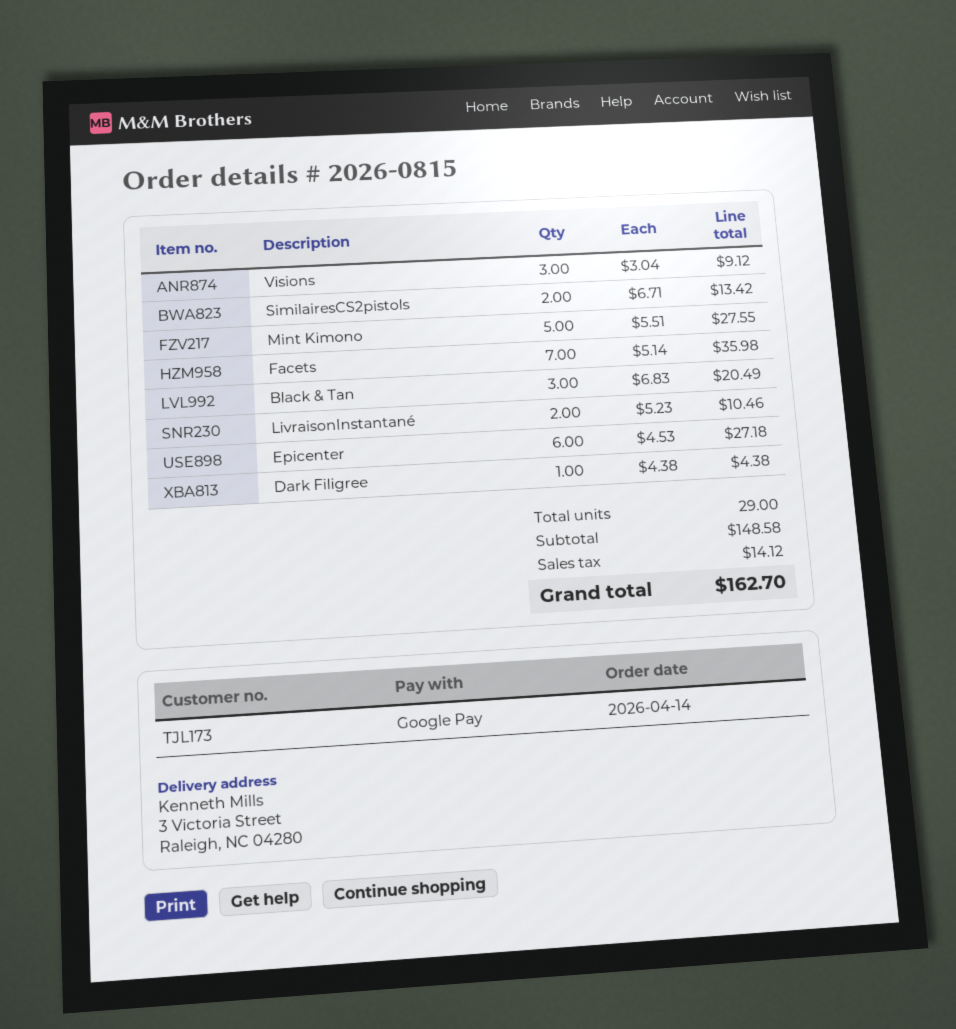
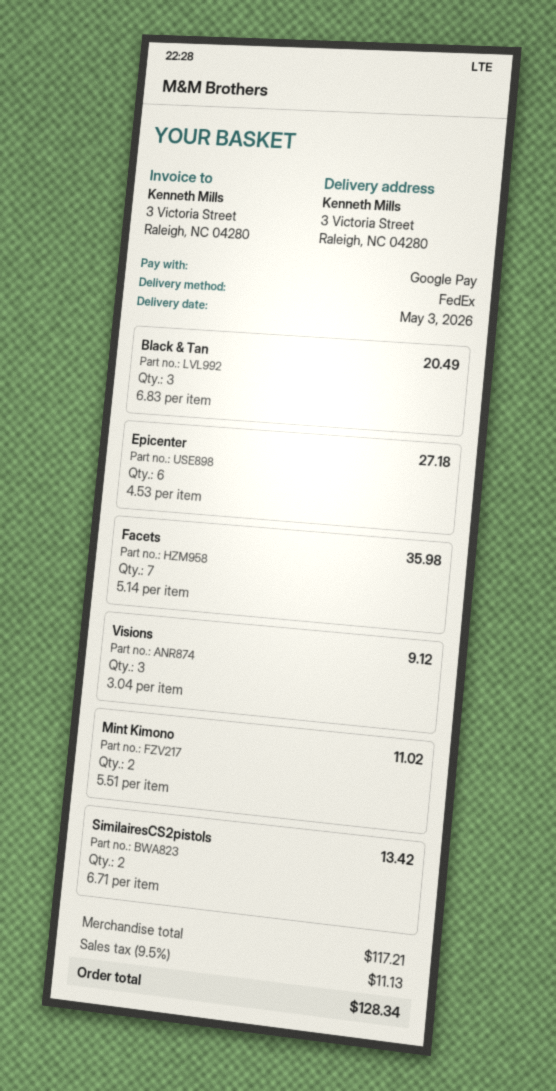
Mint Kimono: 5 x 5.51 = 27.55 -> 2 x 5.51 = 11.02
LivraisonInstantané: 2 x 5.23 = 10.46 -> none
Dark Filigree: 1 x 4.38 = 4.38 -> none
subtotal: 148.58 -> 117.21
tax: 14.12 -> 11.13
total: 162.70 -> 128.34

